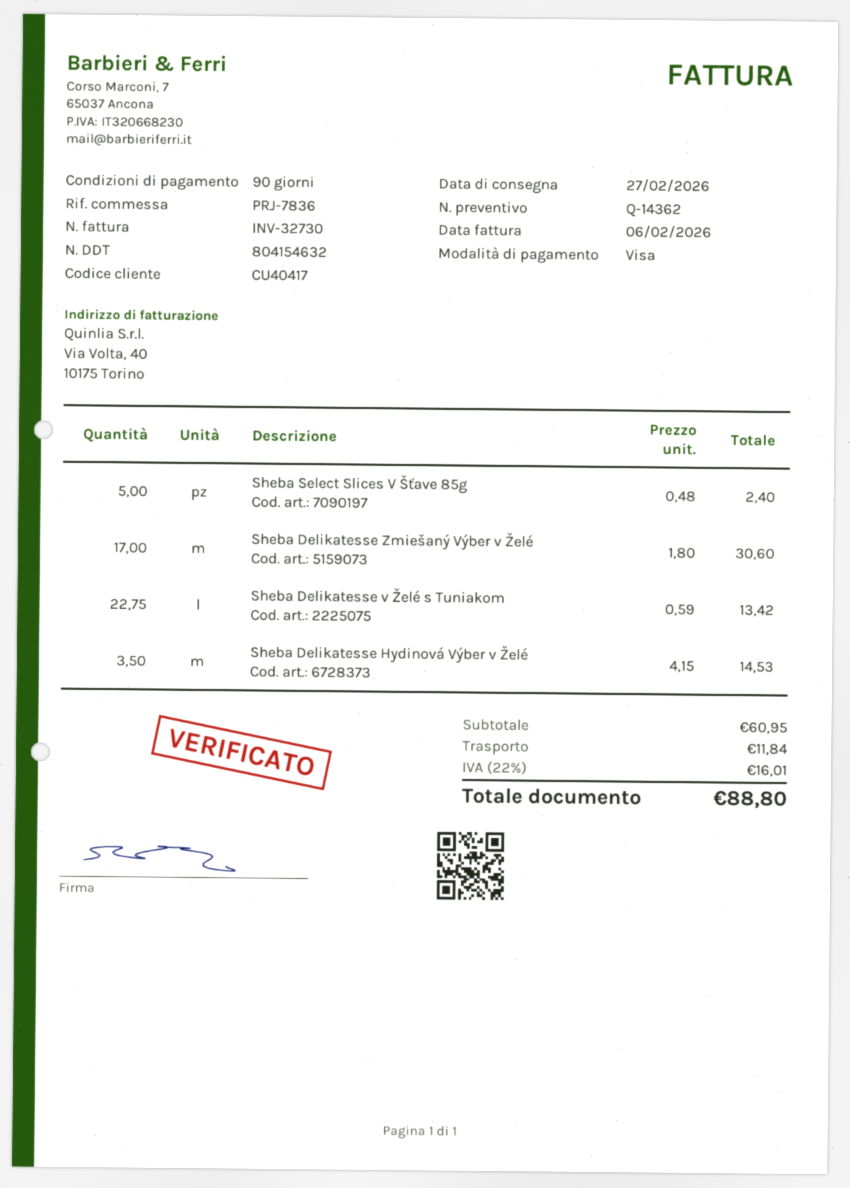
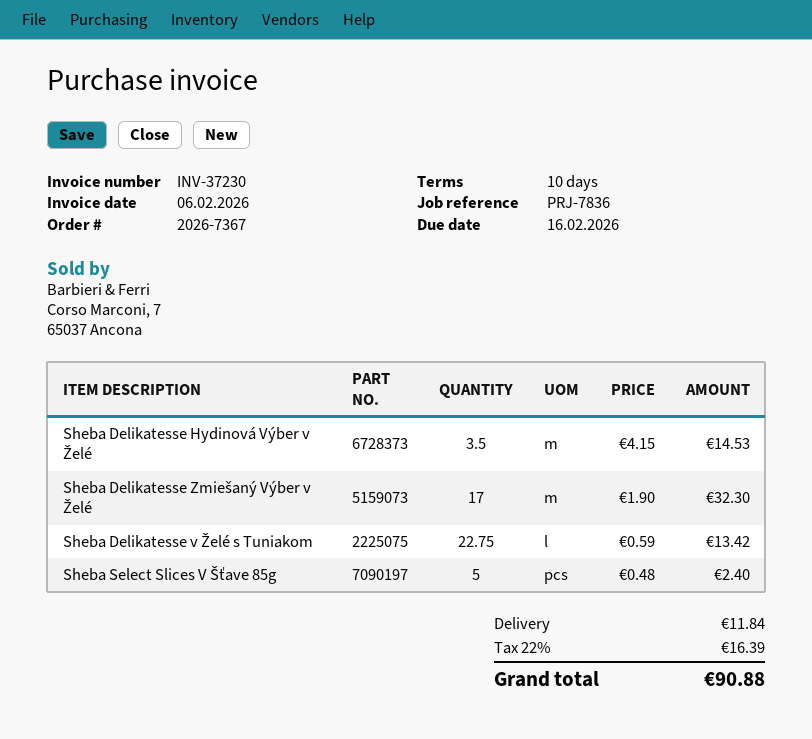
invoice number: INV-32730 -> INV-37230
payment terms: 90 days -> 10 days
Sheba Delikatesse Zmiešaný Výber v Želé: 17 x 1.80 = 30.60 -> 17 x 1.90 = 32.30
tax: 22% = 16.01 -> 22% = 16.39
total: 88.80 -> 90.88

